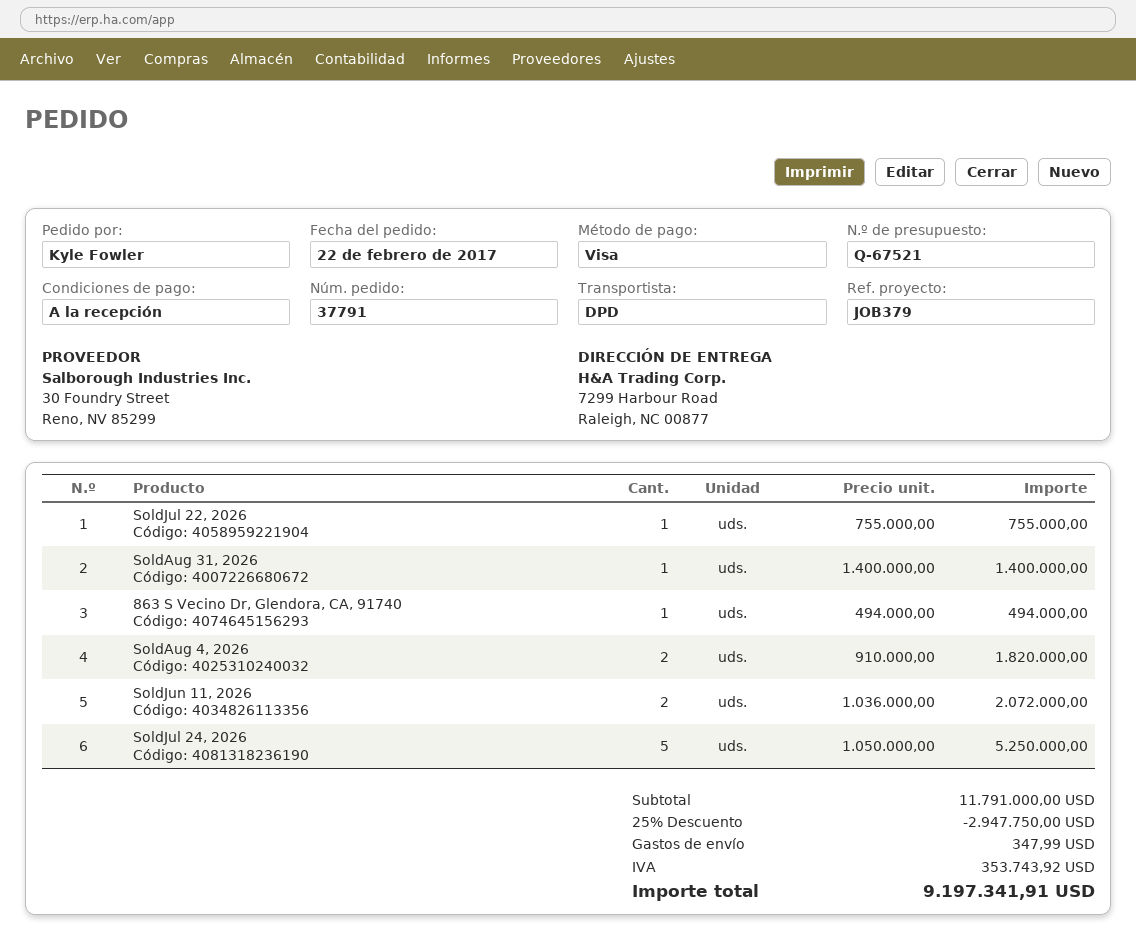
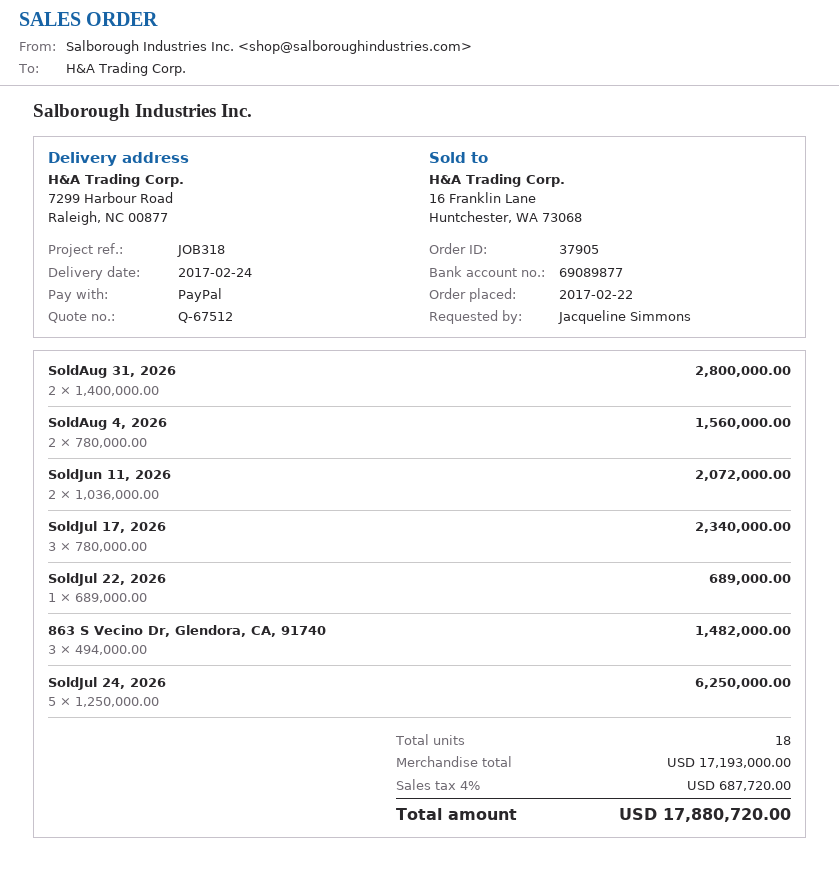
quote number: Q-67521 -> Q-67512
order number: 37791 -> 37905
reference: JOB379 -> JOB318
ordered by: Kyle Fowler -> Jacqueline Simmons
payment method: Visa -> PayPal
SoldJul 22, 2026: 1 x 755000.00 = 755000.00 -> 1 x 689000.00 = 689000.00
SoldAug 31, 2026: 1 x 1400000.00 = 1400000.00 -> 2 x 1400000.00 = 2800000.00
863 S Vecino Dr, Glendora, CA, 91740: 1 x 494000.00 = 494000.00 -> 3 x 494000.00 = 1482000.00
SoldAug 4, 2026: 2 x 910000.00 = 1820000.00 -> 2 x 780000.00 = 1560000.00
SoldJul 24, 2026: 5 x 1050000.00 = 5250000.00 -> 5 x 1250000.00 = 6250000.00
SoldJul 17, 2026: none -> 3 x 780000.00 = 2340000.00
subtotal: 11791000.00 -> 17193000.00
discount: 25% = 2947750.00 -> none
shipping: 347.99 -> none
tax: 353743.92 -> 687720.00
total: 9197341.91 -> 17880720.00

